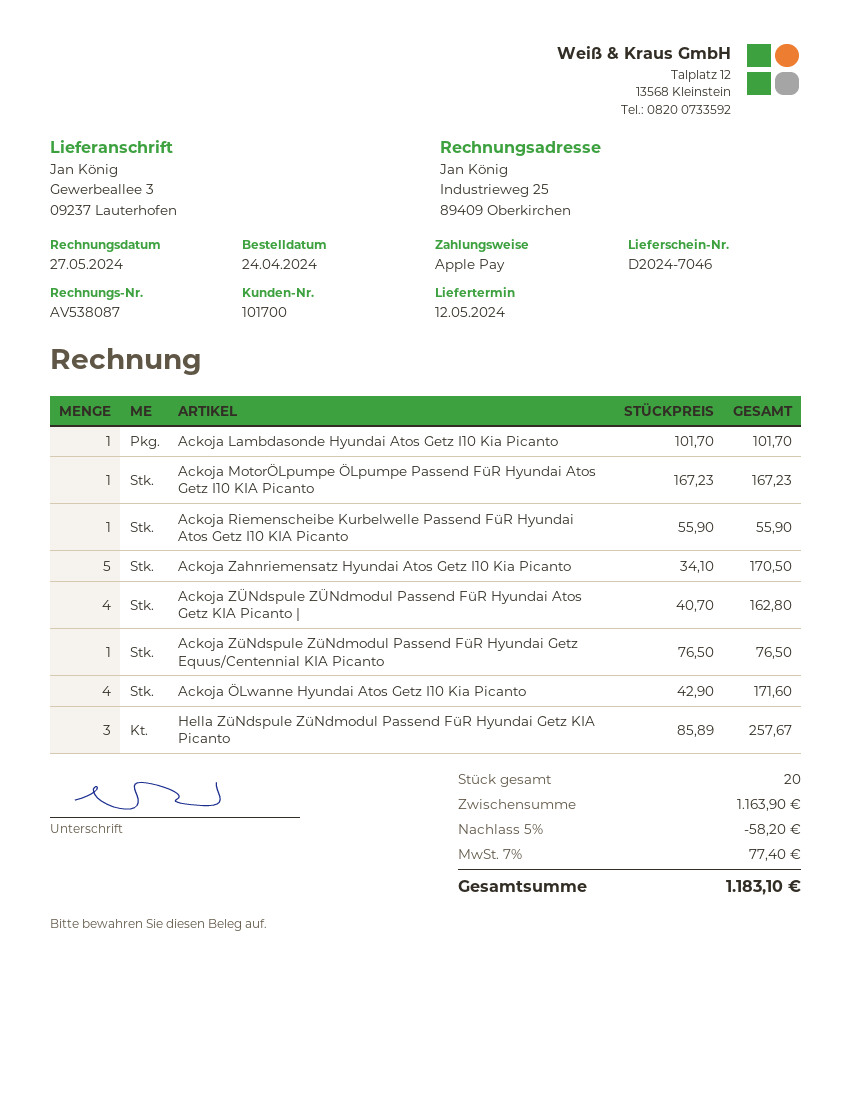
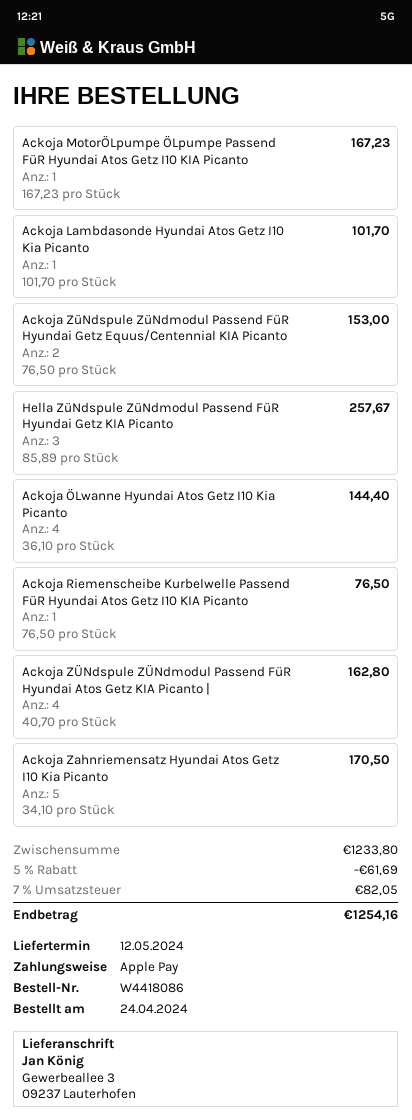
Ackoja Riemenscheibe Kurbelwelle Passend FüR Hyundai Atos Getz I10 KIA Picanto: 1 x 55.90 = 55.90 -> 1 x 76.50 = 76.50
Ackoja ZüNdspule ZüNdmodul Passend FüR Hyundai Getz Equus/Centennial KIA Picanto: 1 x 76.50 = 76.50 -> 2 x 76.50 = 153.00
Ackoja ÖLwanne Hyundai Atos Getz I10 Kia Picanto: 4 x 42.90 = 171.60 -> 4 x 36.10 = 144.40
subtotal: 1163.90 -> 1233.80
discount: 5% = 58.20 -> 5% = 61.69
tax: 7% = 77.40 -> 7% = 82.05
total: 1183.10 -> 1254.16

